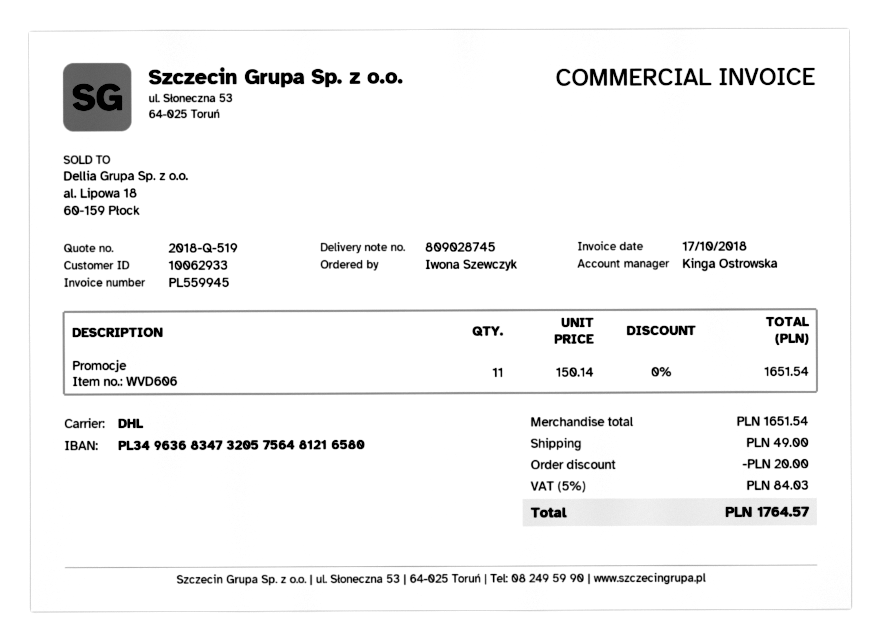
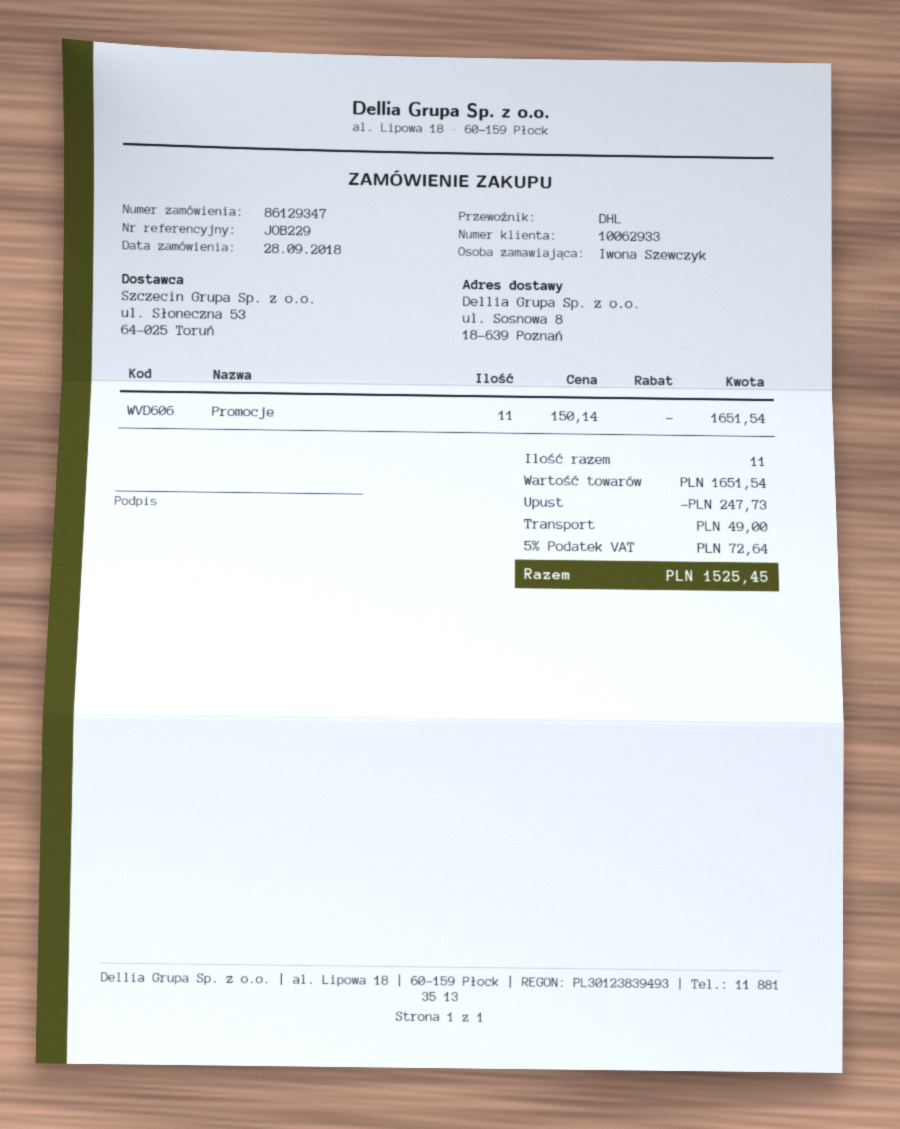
discount: 20.00 -> 247.73
tax: 5% = 84.03 -> 5% = 72.64
total: 1764.57 -> 1525.45

